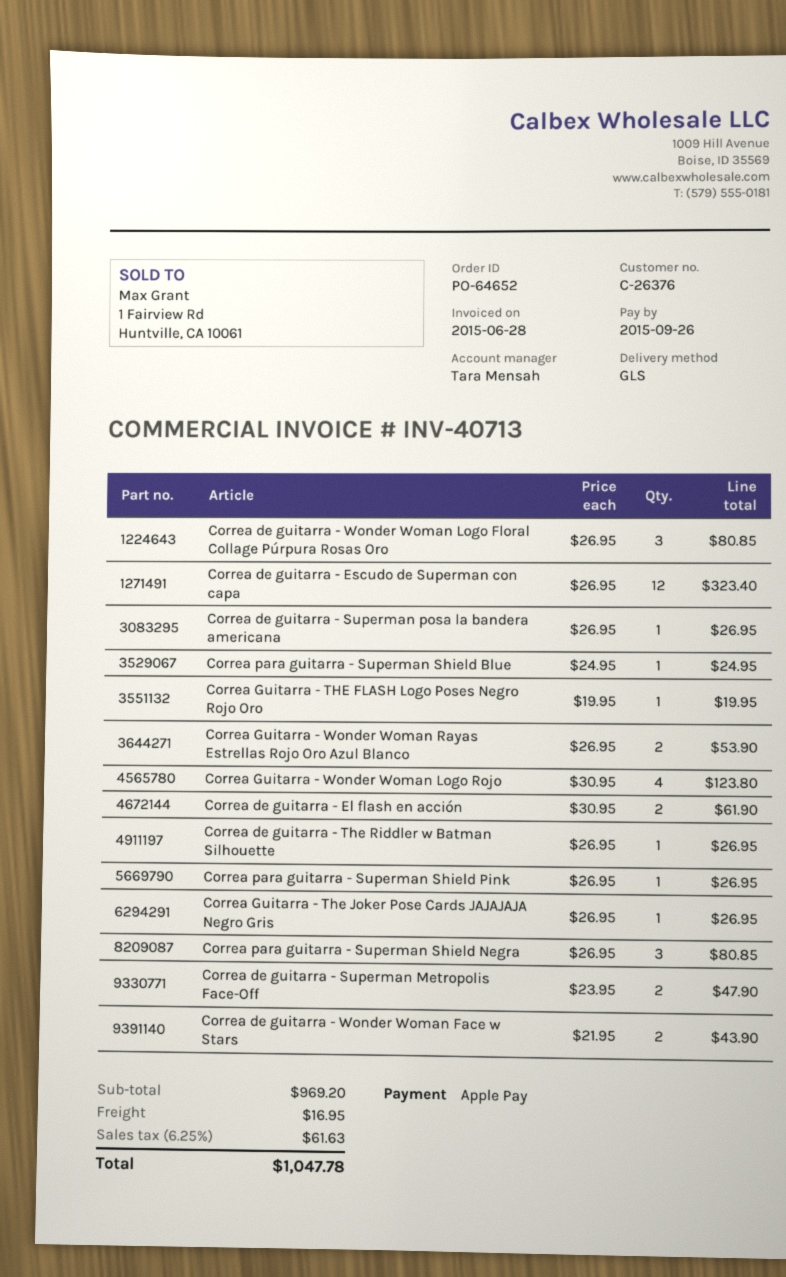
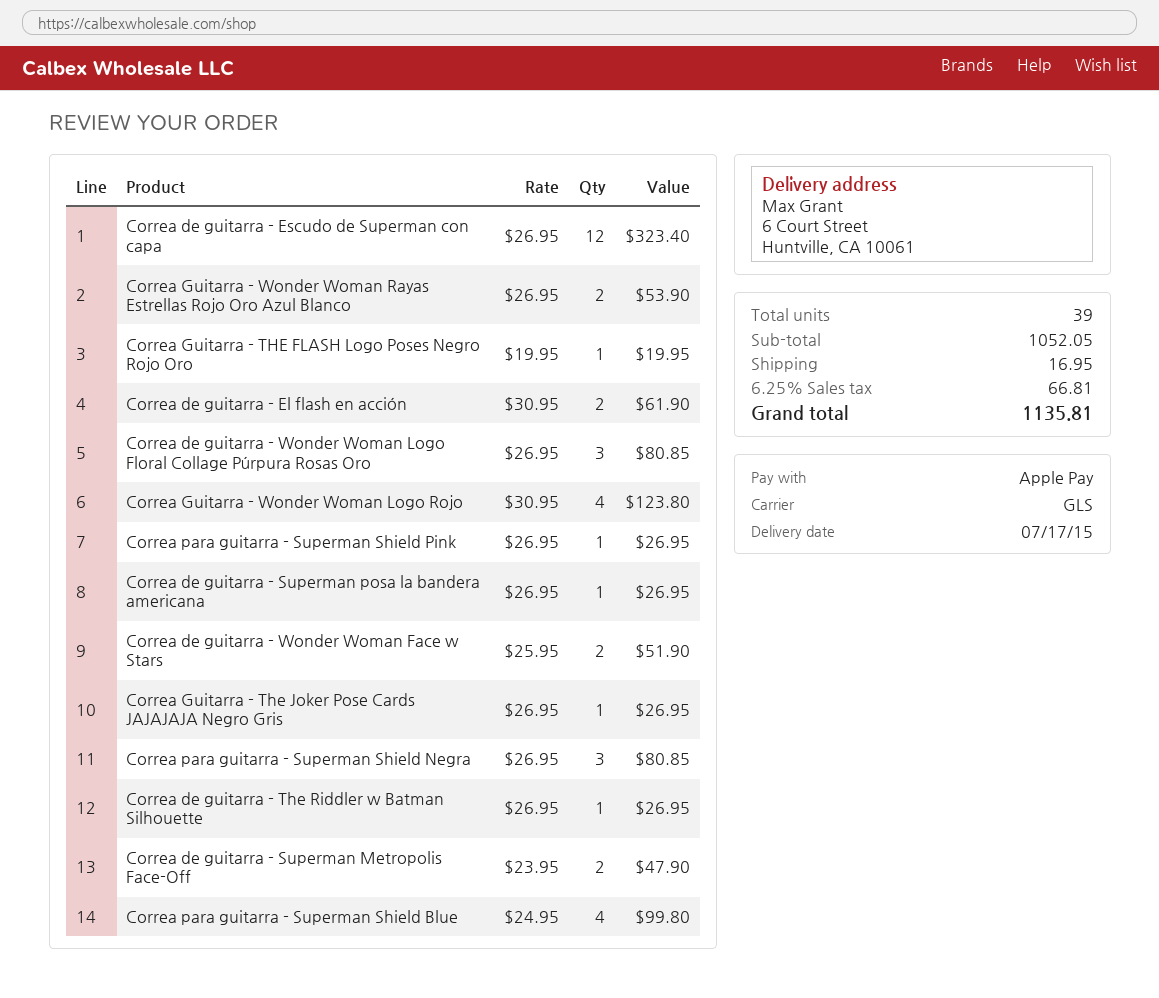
Correa para guitarra - Superman Shield Blue: 1 x 24.95 = 24.95 -> 4 x 24.95 = 99.80
Correa de guitarra - Wonder Woman Face w Stars: 2 x 21.95 = 43.90 -> 2 x 25.95 = 51.90
subtotal: 969.20 -> 1052.05
tax: 6.25% = 61.63 -> 6.25% = 66.81
total: 1047.78 -> 1135.81

